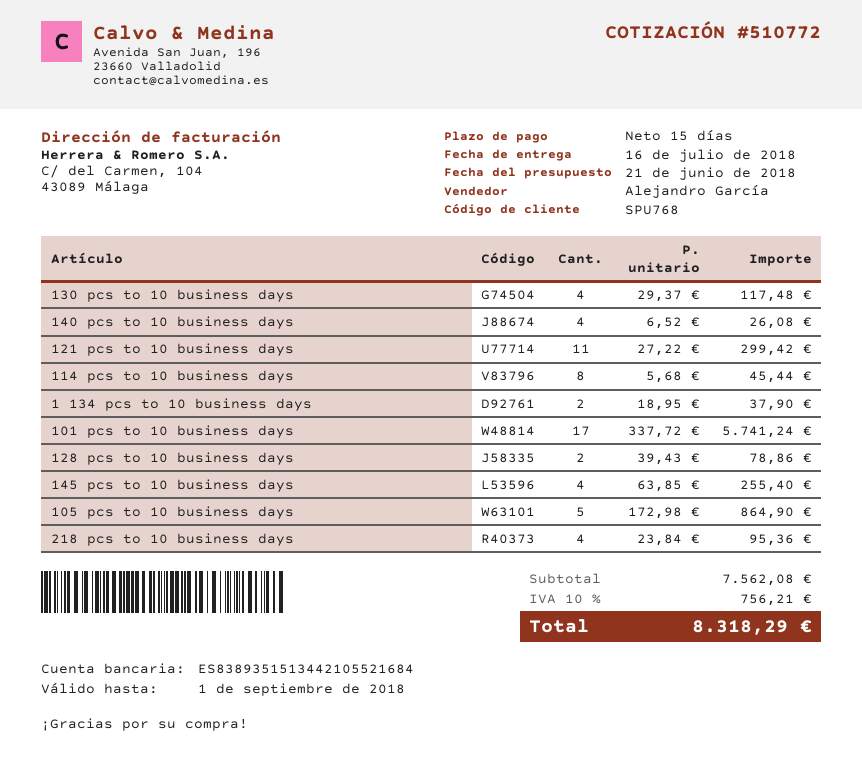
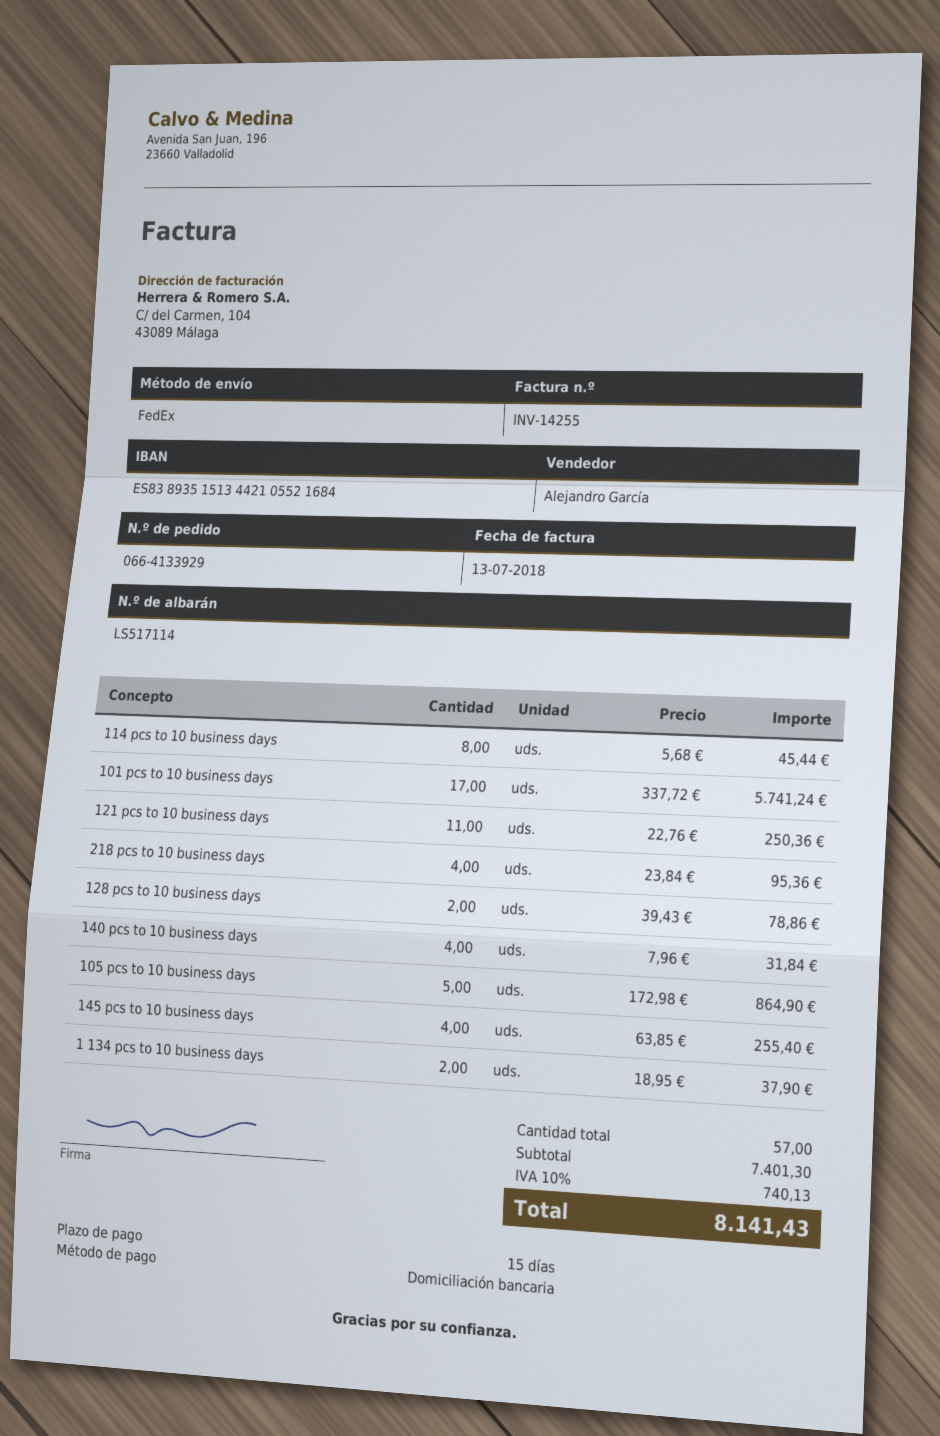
130 pcs to 10 business days: 4 x 29.37 = 117.48 -> none
140 pcs to 10 business days: 4 x 6.52 = 26.08 -> 4 x 7.96 = 31.84
121 pcs to 10 business days: 11 x 27.22 = 299.42 -> 11 x 22.76 = 250.36
subtotal: 7562.08 -> 7401.30
tax: 10% = 756.21 -> 10% = 740.13
total: 8318.29 -> 8141.43

